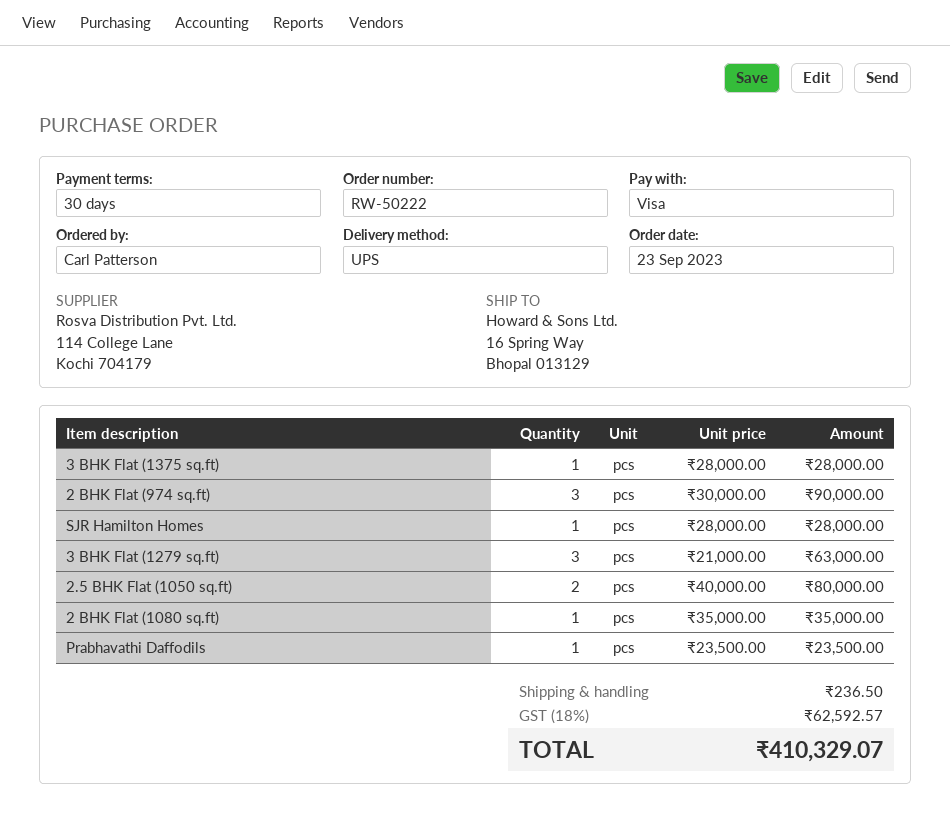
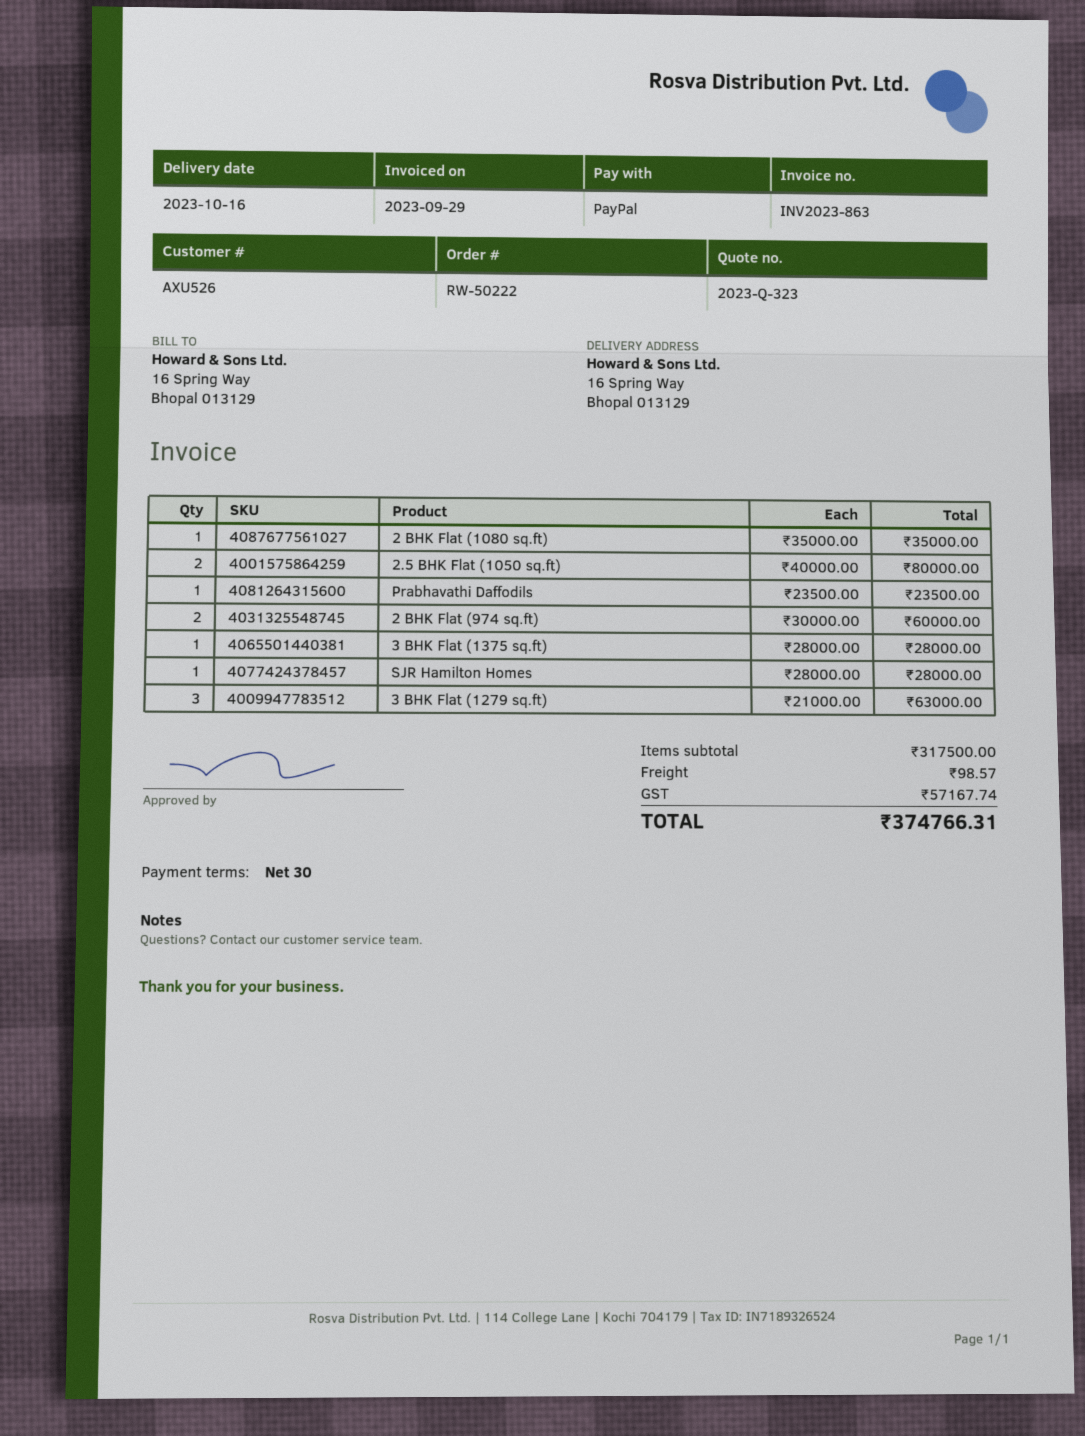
payment method: Visa -> PayPal
2 BHK Flat (974 sq.ft): 3 x 30000.00 = 90000.00 -> 2 x 30000.00 = 60000.00
shipping: 236.50 -> 98.57
tax: 62592.57 -> 57167.74
total: 410329.07 -> 374766.31

